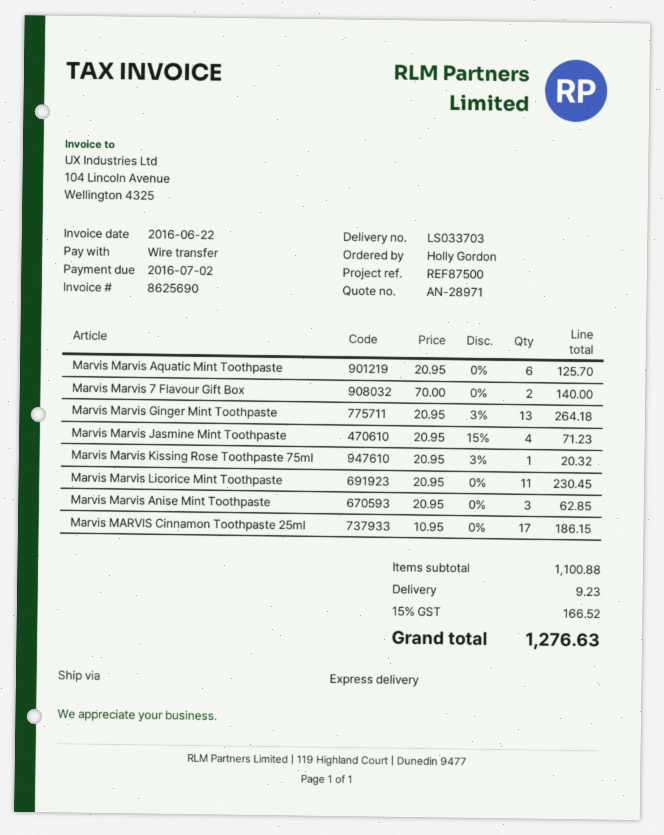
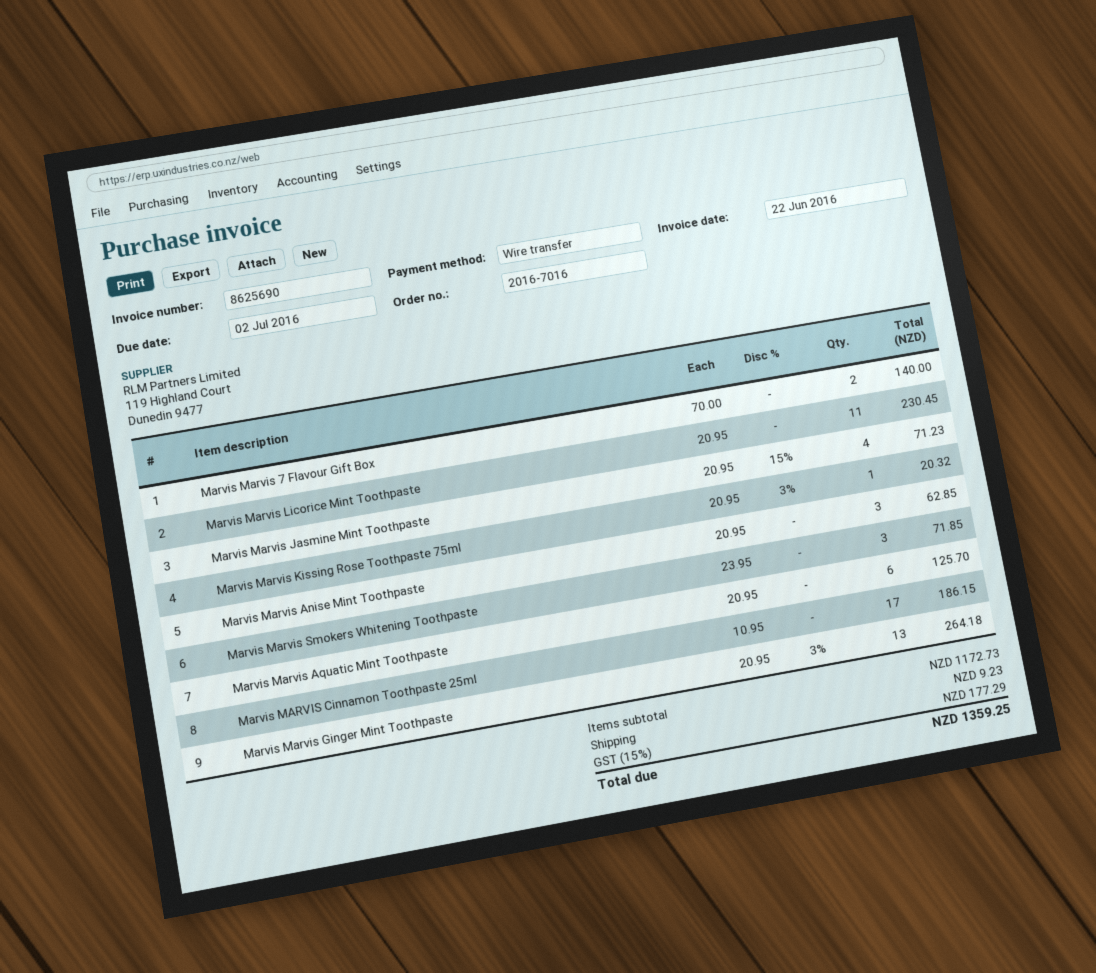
Marvis Marvis Smokers Whitening Toothpaste: none -> 3 x 23.95 = 71.85
subtotal: 1100.88 -> 1172.73
tax: 15% = 166.52 -> 15% = 177.29
total: 1276.63 -> 1359.25

